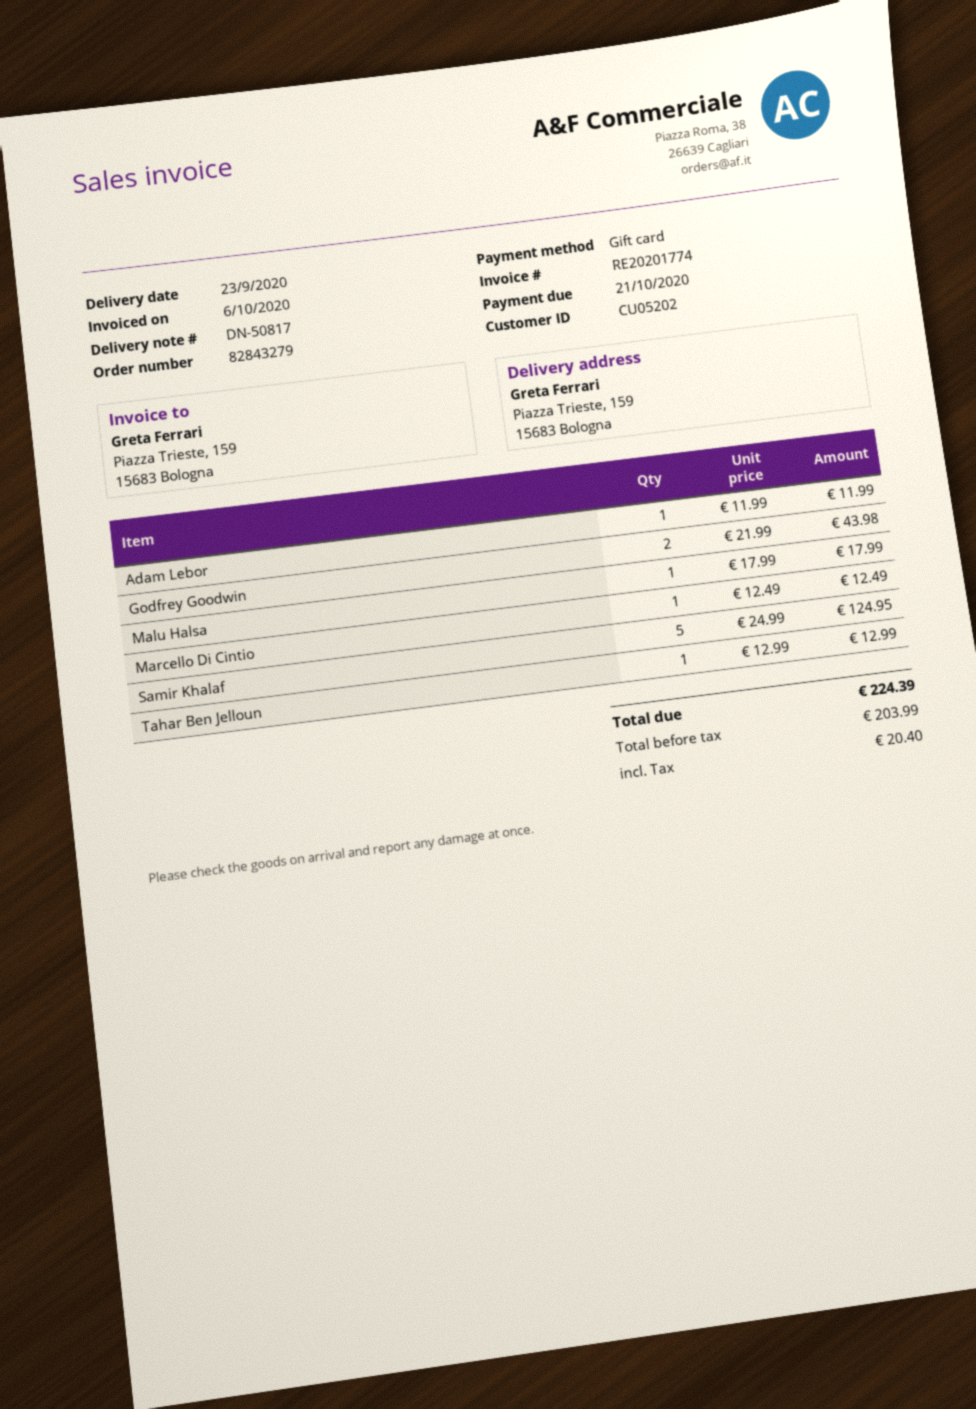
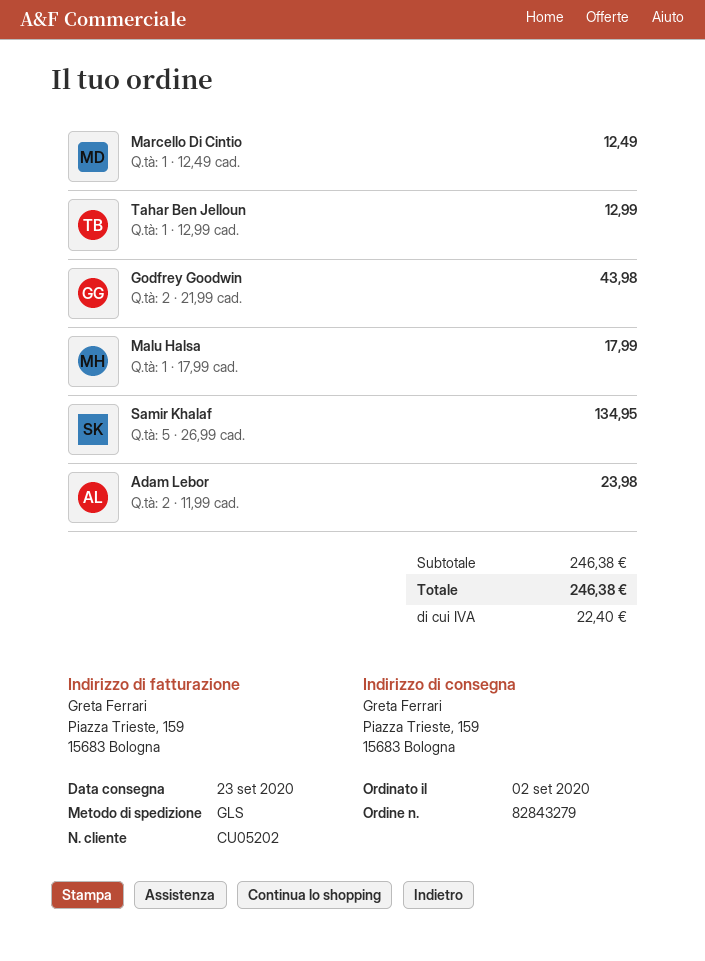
Adam Lebor: 1 x 11.99 = 11.99 -> 2 x 11.99 = 23.98
Samir Khalaf: 5 x 24.99 = 124.95 -> 5 x 26.99 = 134.95
tax: 20.40 -> 22.40
total: 224.39 -> 246.38

